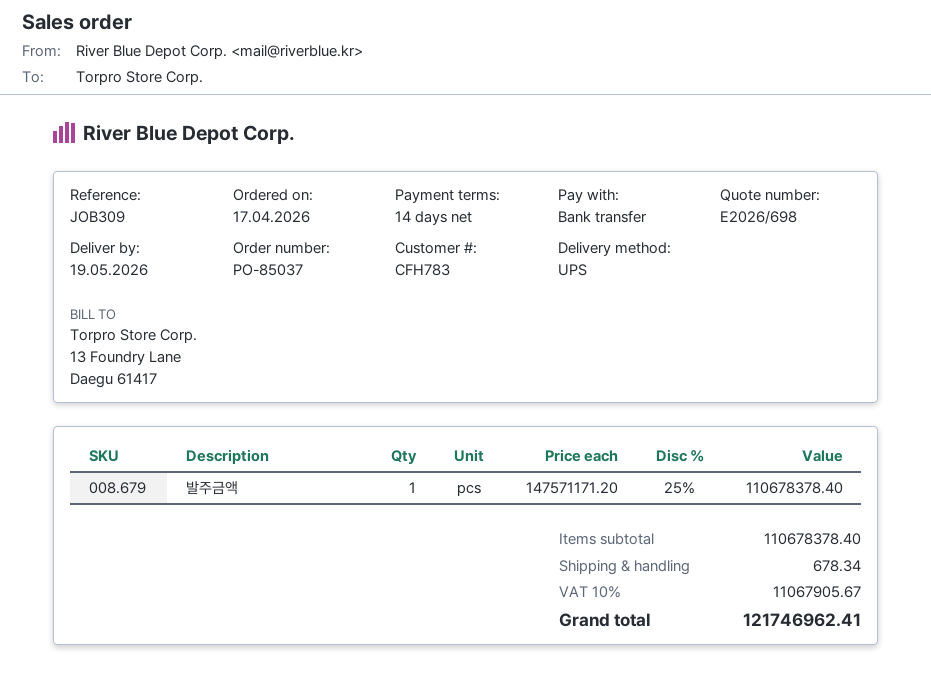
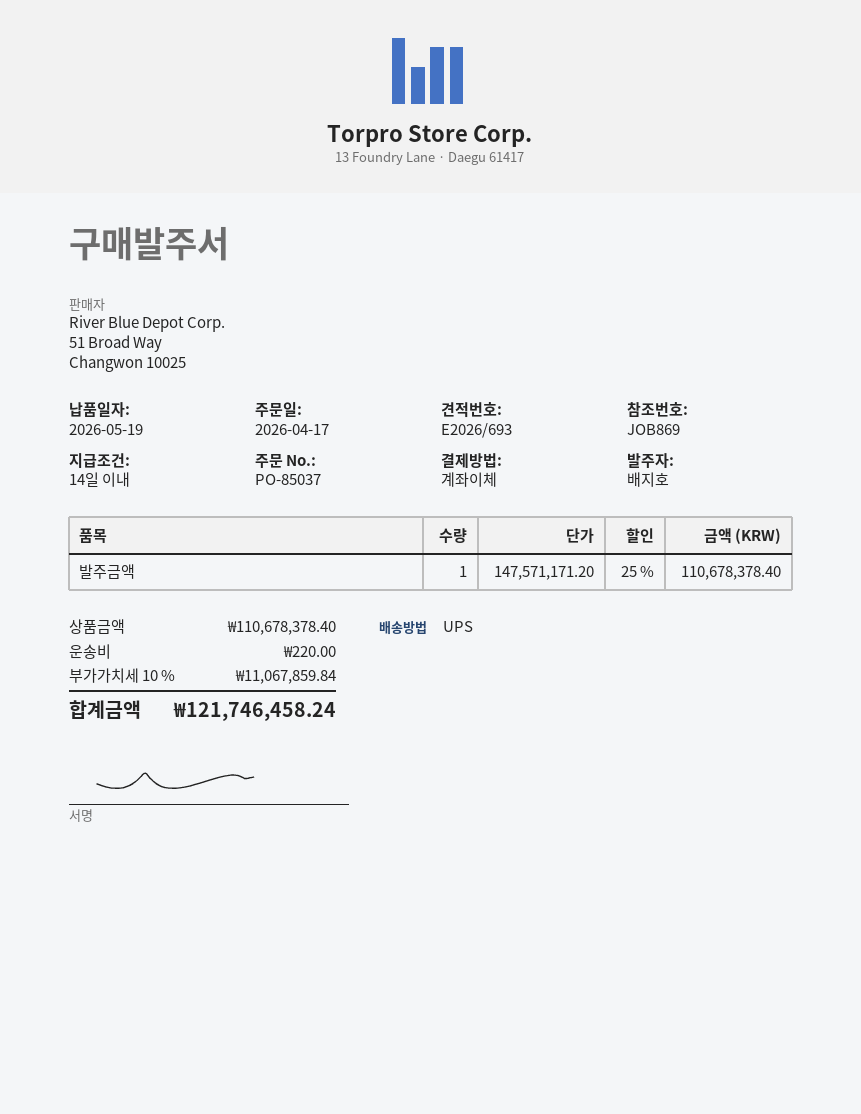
quote number: E2026/698 -> E2026/693
reference: JOB309 -> JOB869
shipping: 678.34 -> 220.00
tax: 10% = 11067905.67 -> 10% = 11067859.84
total: 121746962.41 -> 121746458.24

